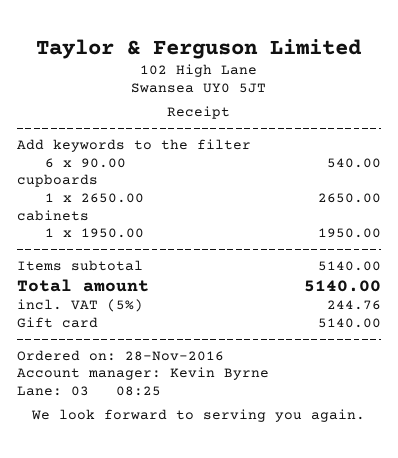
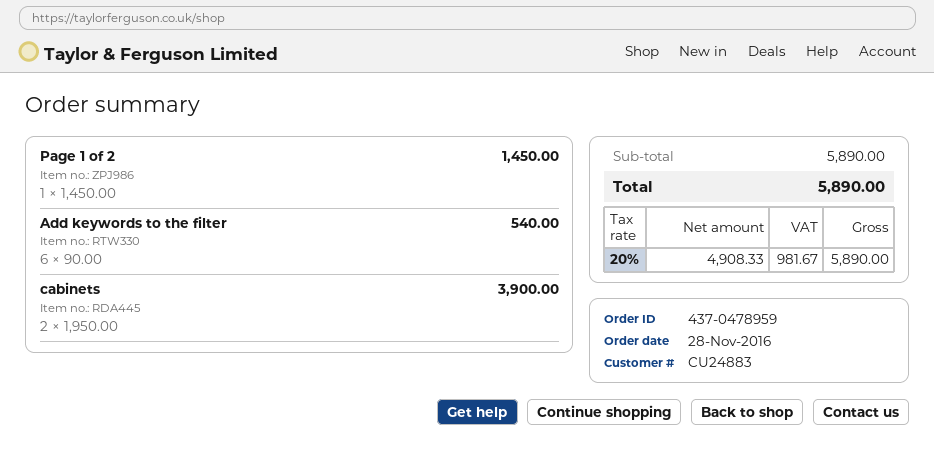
cupboards: 1 x 2650.00 = 2650.00 -> none
cabinets: 1 x 1950.00 = 1950.00 -> 2 x 1950.00 = 3900.00
Page 1 of 2: none -> 1 x 1450.00 = 1450.00
subtotal: 5140.00 -> 5890.00
tax: 5% = 244.76 -> 20% = 981.67
total: 5140.00 -> 5890.00

